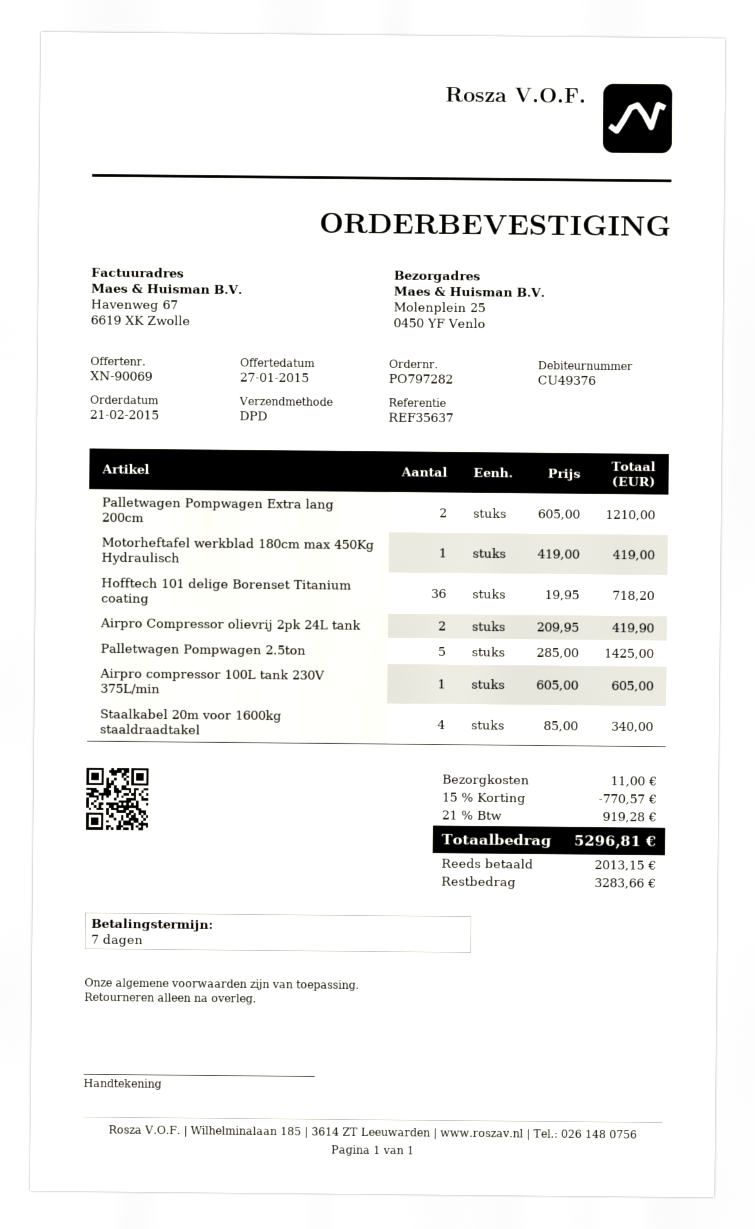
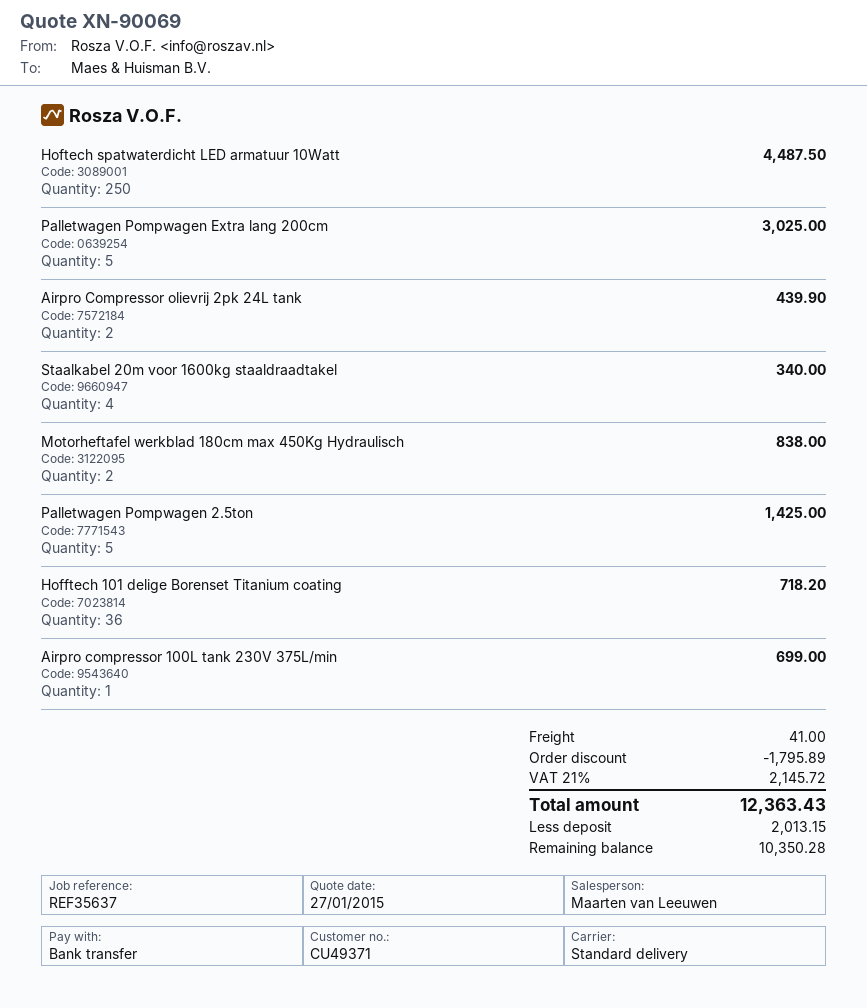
customer number: CU49376 -> CU49371
shipping method: DPD -> standard
Palletwagen Pompwagen Extra lang 200cm: 2 for 1210.00 -> 5 for 3025.00
Motorheftafel werkblad 180cm max 450Kg Hydraulisch: 1 for 419.00 -> 2 for 838.00
Airpro Compressor olievrij 2pk 24L tank: 2 for 419.90 -> 2 for 439.90
Airpro compressor 100L tank 230V 375L/min: 1 for 605.00 -> 1 for 699.00
Hoftech spatwaterdicht LED armatuur 10Watt: none -> 250 for 4487.50
discount: 770.57 -> 1795.89
shipping: 11.00 -> 41.00
tax: 21% = 919.28 -> 21% = 2145.72
total: 5296.81 -> 12363.43
balance: 3283.66 -> 10350.28

